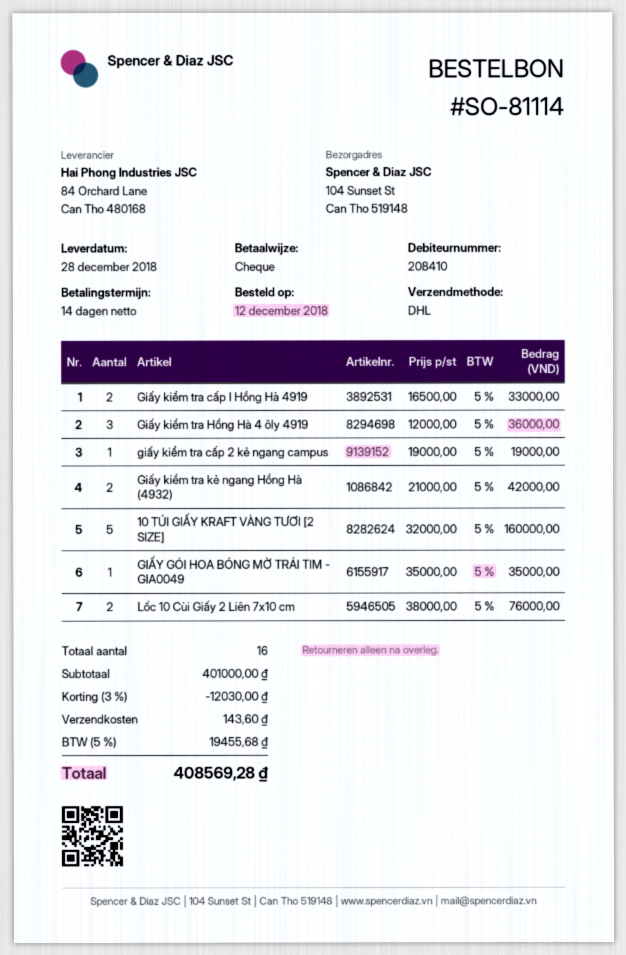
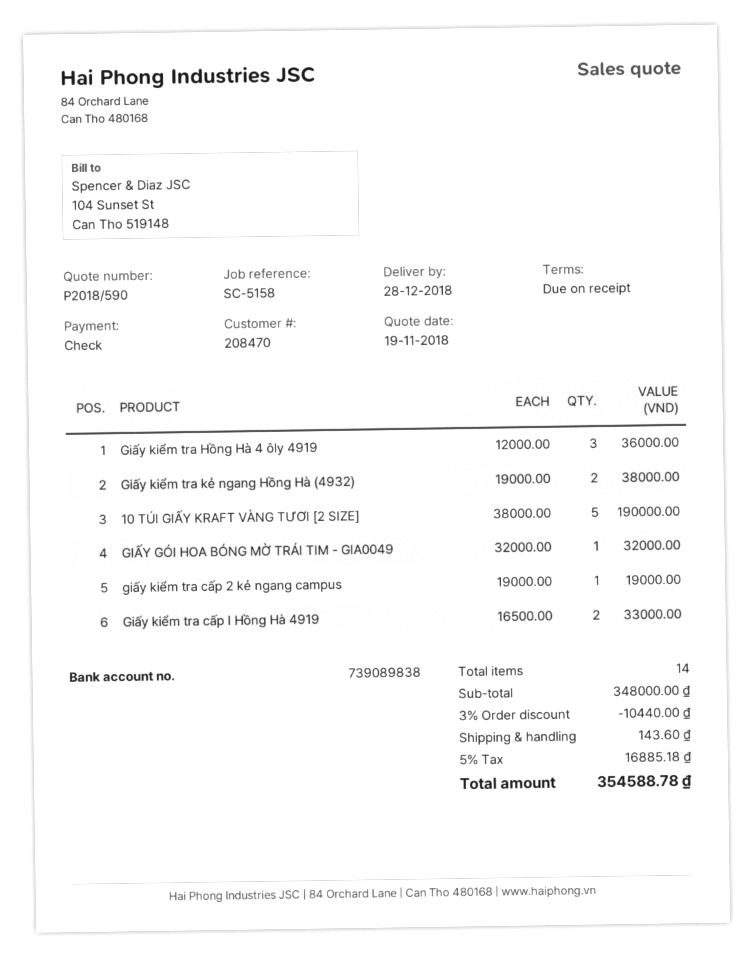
payment terms: 14 days -> on receipt
customer number: 208410 -> 208470
Giấy kiểm tra kẻ ngang Hồng Hà (4932): 2 x 21000.00 = 42000.00 -> 2 x 19000.00 = 38000.00
10 TÚI GIẤY KRAFT VÀNG TƯƠI [2 SIZE]: 5 x 32000.00 = 160000.00 -> 5 x 38000.00 = 190000.00
GIẤY GÓI HOA BÓNG MỜ TRÁI TIM - GIA0049: 1 x 35000.00 = 35000.00 -> 1 x 32000.00 = 32000.00
Lốc 10 Cùi Giấy 2 Liên 7x10 cm: 2 x 38000.00 = 76000.00 -> none
total quantity: 16 -> 14
subtotal: 401000.00 -> 348000.00
discount: 3% = 12030.00 -> 3% = 10440.00
tax: 5% = 19455.68 -> 5% = 16885.18
total: 408569.28 -> 354588.78

